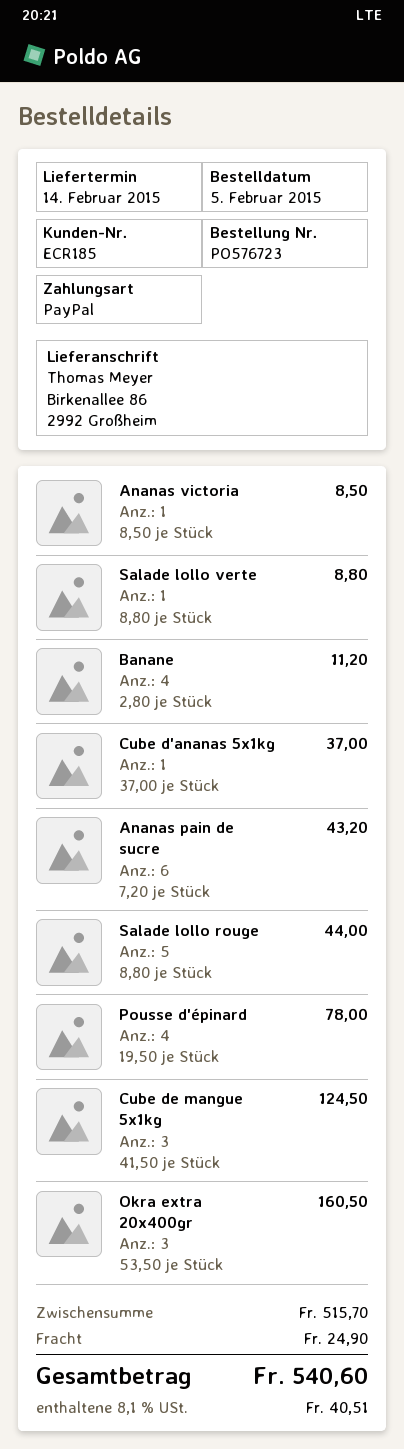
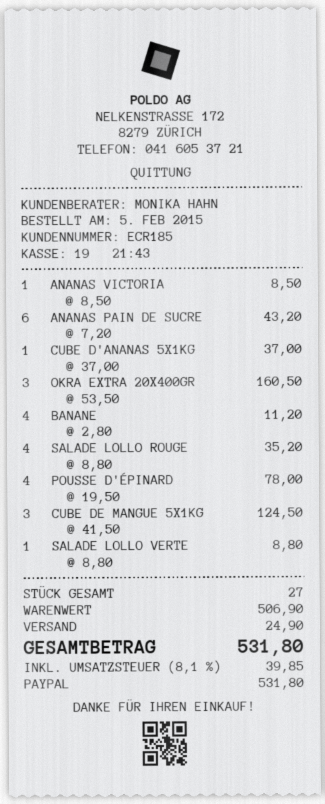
Salade lollo rouge: 5 x 8.80 = 44.00 -> 4 x 8.80 = 35.20
subtotal: 515.70 -> 506.90
tax: 8.1% = 40.51 -> 8.1% = 39.85
total: 540.60 -> 531.80

